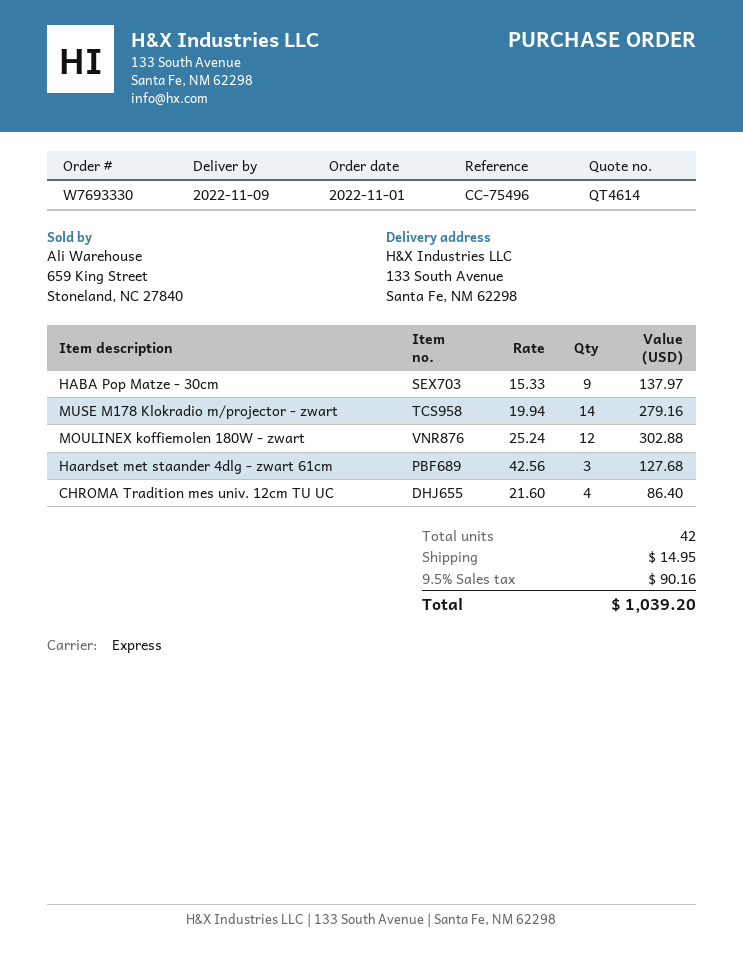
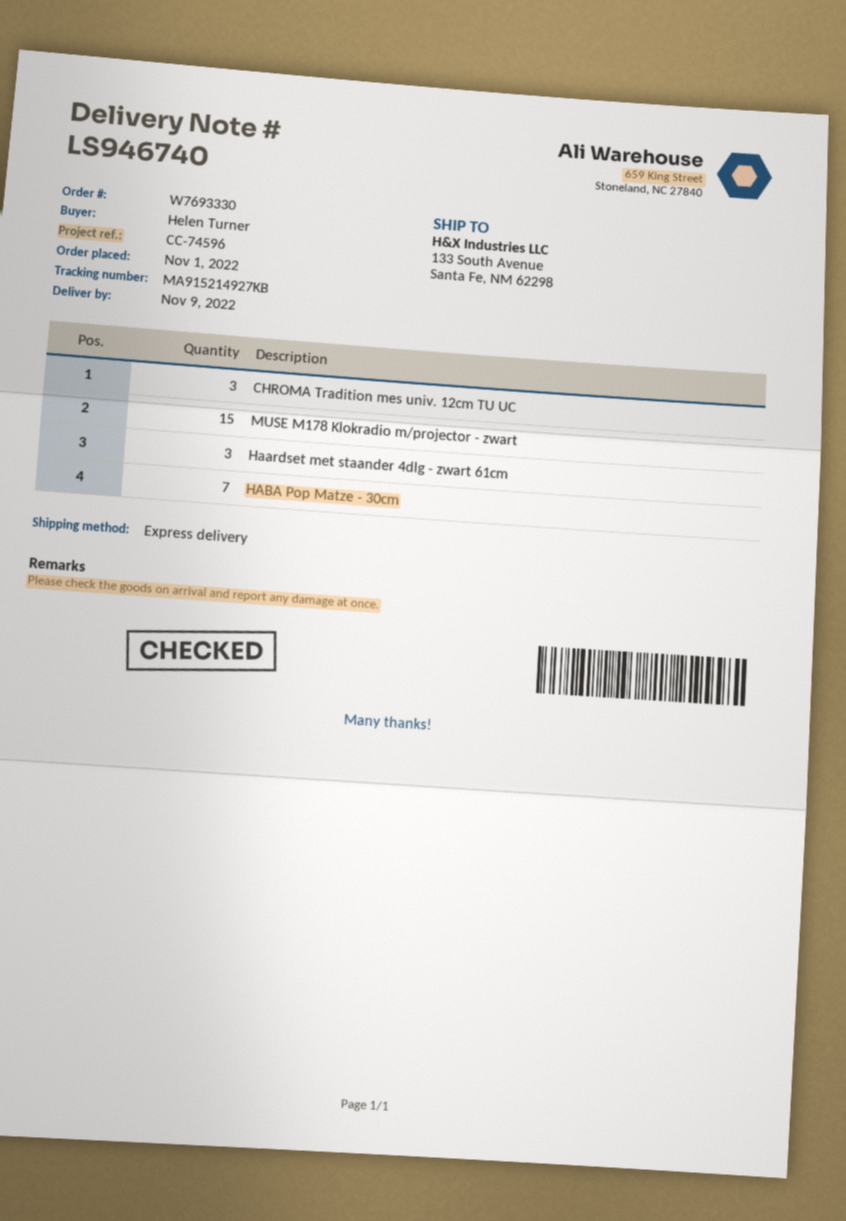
reference: CC-75496 -> CC-74596
HABA Pop Matze - 30cm: 9 -> 7
MUSE M178 Klokradio m/projector - zwart: 14 -> 15
MOULINEX koffiemolen 180W - zwart: 12 -> none
CHROMA Tradition mes univ. 12cm TU UC: 4 -> 3

